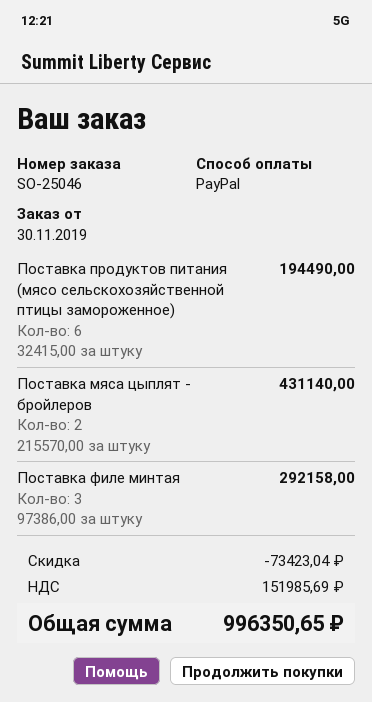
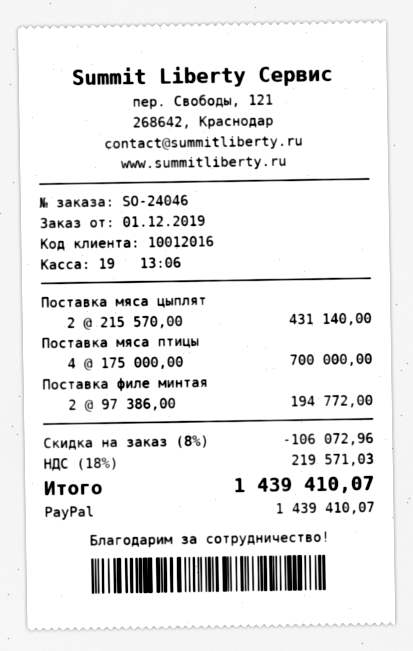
order number: SO-25046 -> SO-24046
order date: 2019-11-30 -> 2019-12-01
Поставка продуктов питания (мясо сельскохозяйственной птицы замороженное): 6 x 32415.00 = 194490.00 -> none
Поставка филе минтая: 3 x 97386.00 = 292158.00 -> 2 x 97386.00 = 194772.00
Поставка мяса птицы: none -> 4 x 175000.00 = 700000.00
discount: 73423.04 -> 106072.96
tax: 151985.69 -> 219571.03
total: 996350.65 -> 1439410.07

